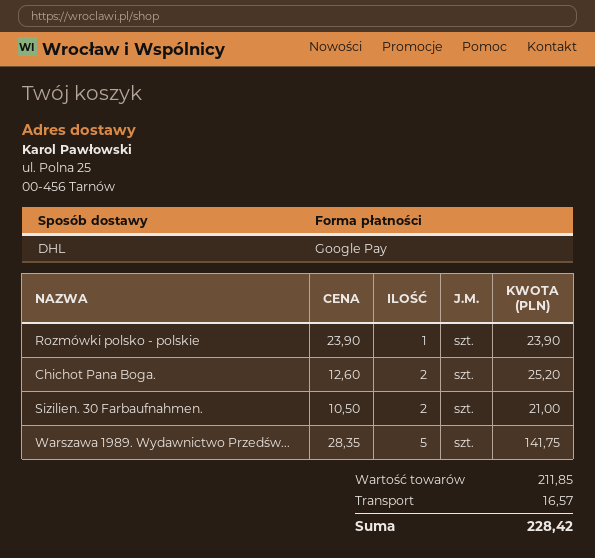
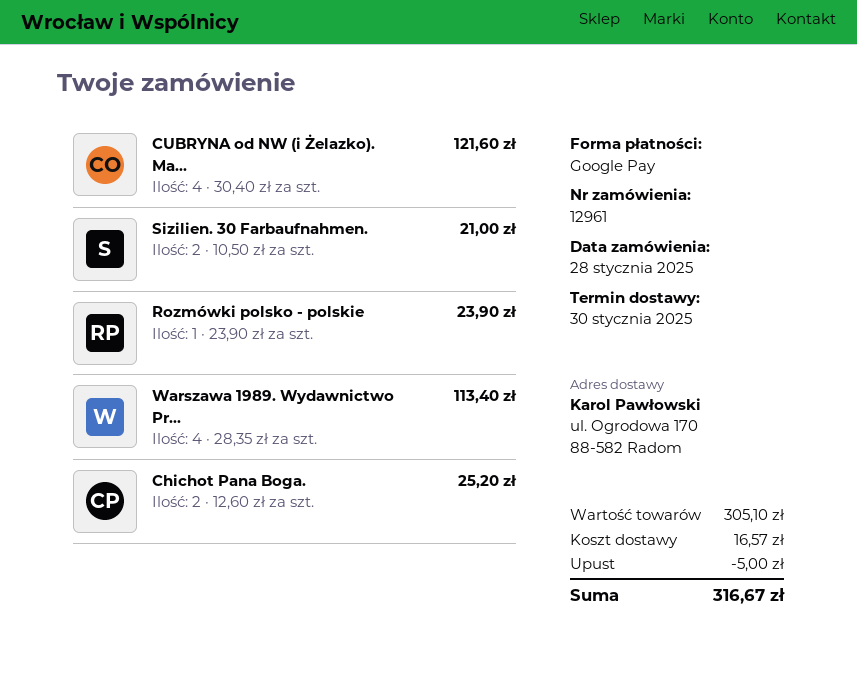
ship to: ul. Polna 25, 00-456 Tarnów -> ul. Ogrodowa 170, 88-582 Radom
Warszawa 1989. Wydawnictwo Przedśw...: 5 x 28.35 = 141.75 -> 4 x 28.35 = 113.40
CUBRYNA od NW (i Żelazko). Ma...: none -> 4 x 30.40 = 121.60
subtotal: 211.85 -> 305.10
discount: none -> 5.00
total: 228.42 -> 316.67

